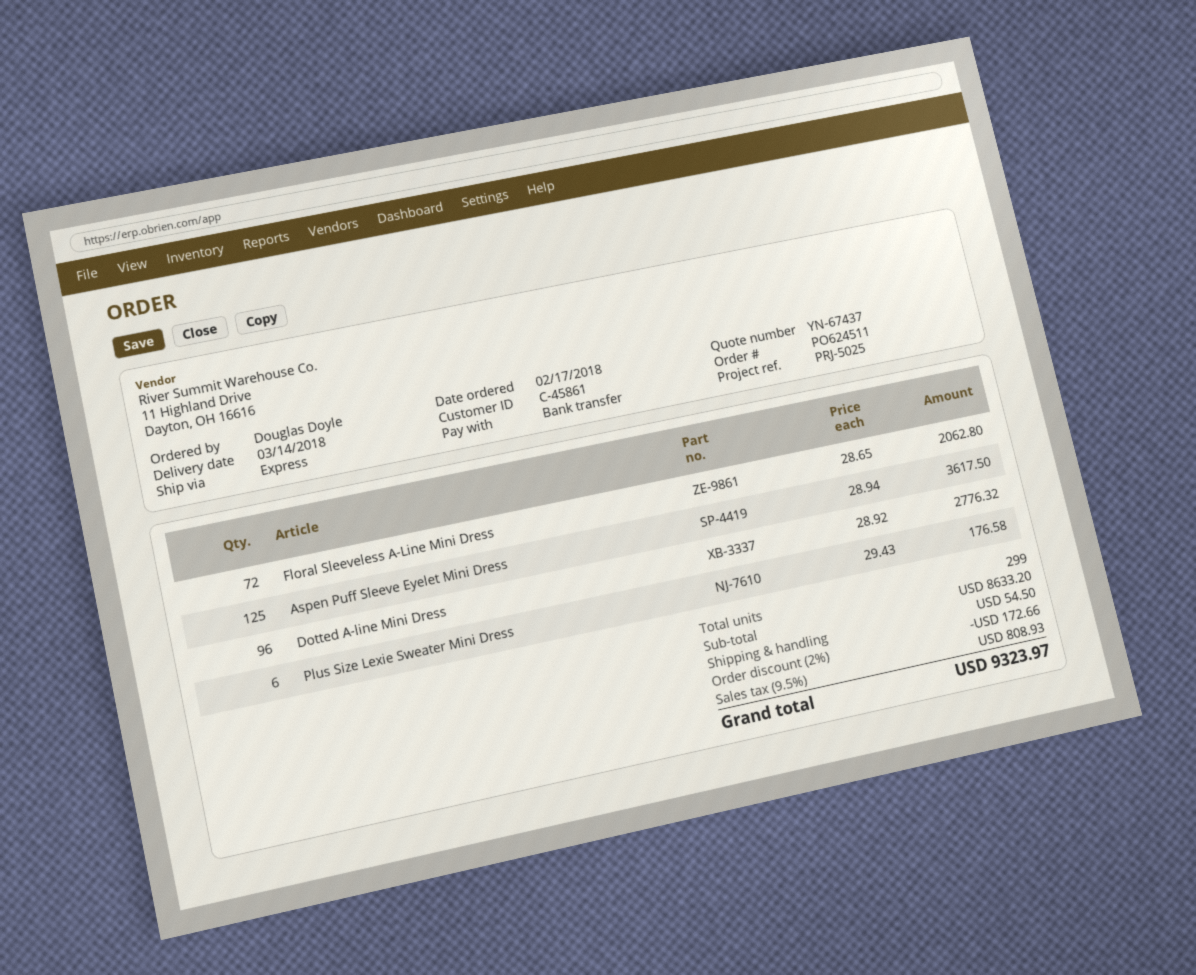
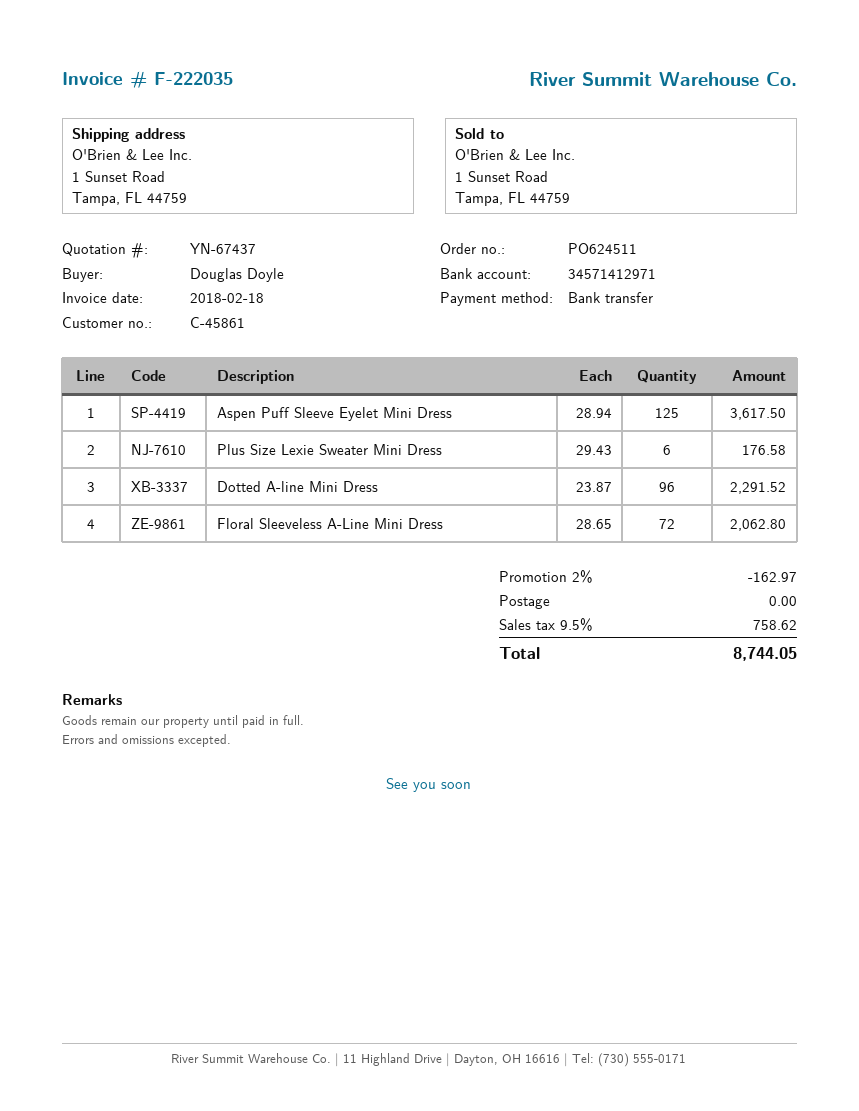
Dotted A-line Mini Dress: 96 x 28.92 = 2776.32 -> 96 x 23.87 = 2291.52
discount: 2% = 172.66 -> 2% = 162.97
shipping: 54.50 -> 0.00
tax: 9.5% = 808.93 -> 9.5% = 758.62
total: 9323.97 -> 8744.05

